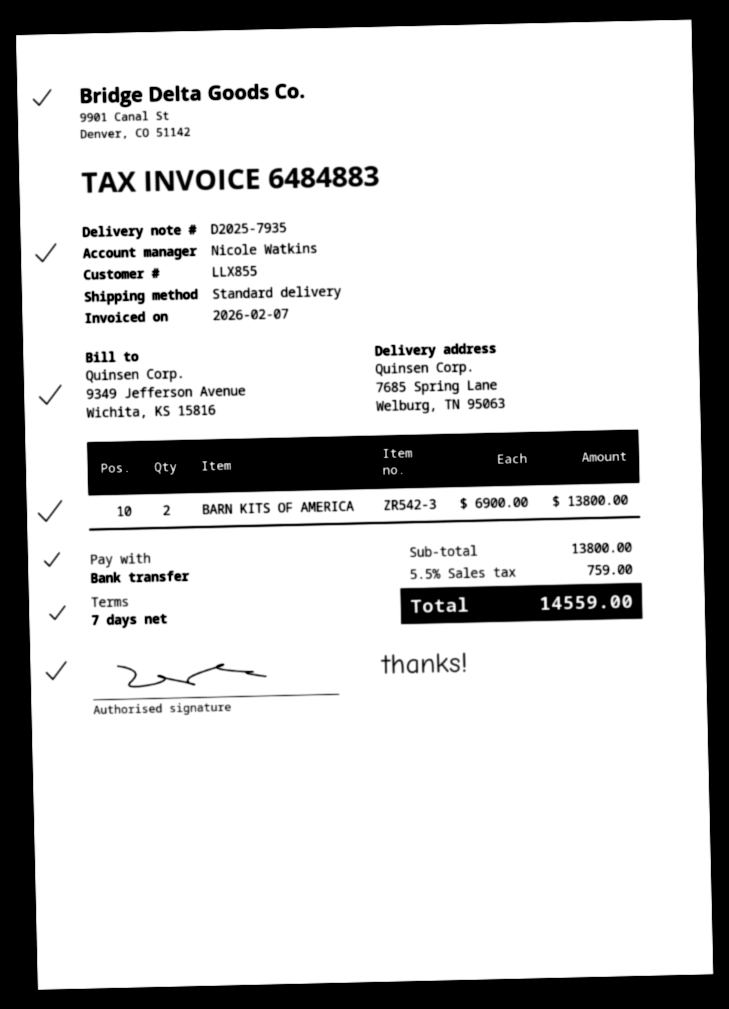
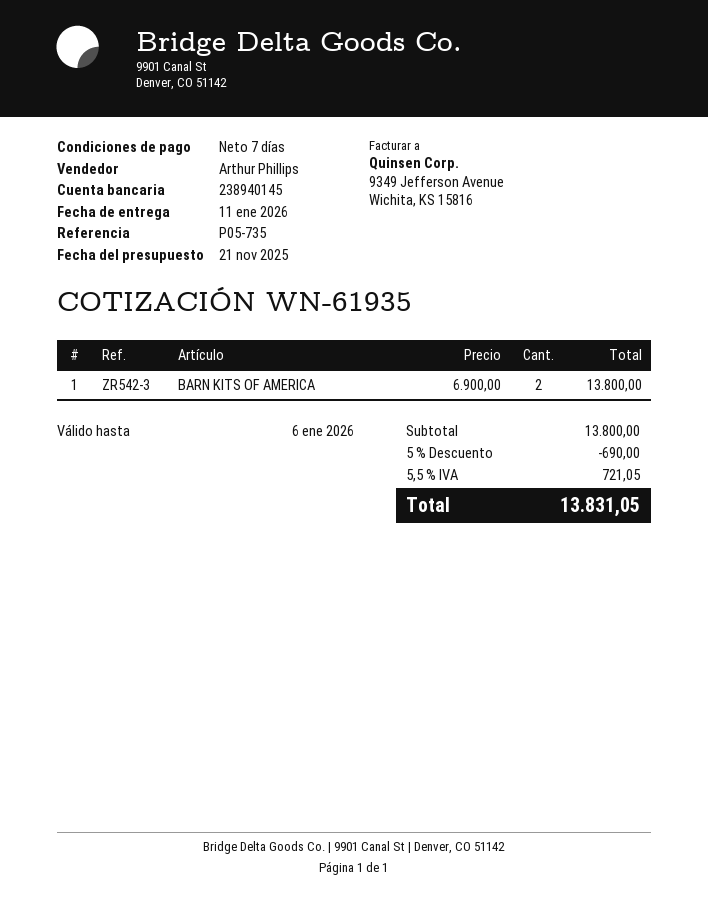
sales rep: Nicole Watkins -> Arthur Phillips
discount: none -> 5% = 690.00
tax: 5.5% = 759.00 -> 5.5% = 721.05
total: 14559.00 -> 13831.05

